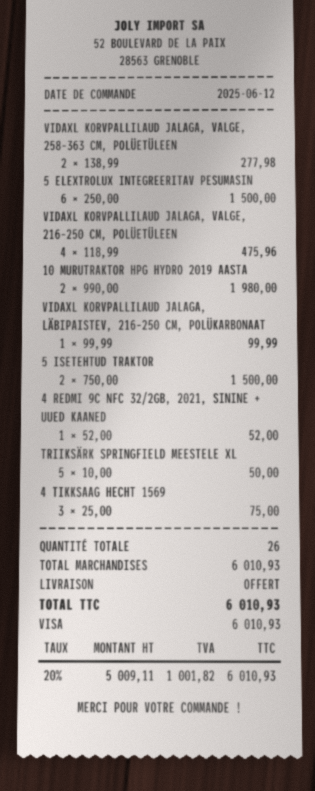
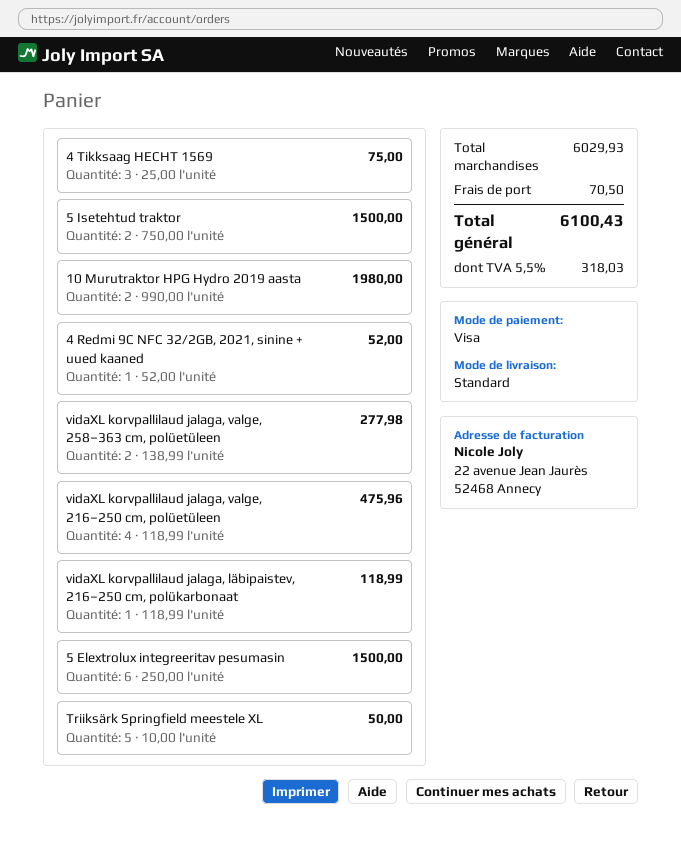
VIDAXL KORVPALLILAUD JALAGA, LÄBIPAISTEV, 216–250 CM, POLÜKARBONAAT: 1 x 99.99 = 99.99 -> 1 x 118.99 = 118.99
subtotal: 6010.93 -> 6029.93
shipping: 0.00 -> 70.50
tax: 20% = 1001.82 -> 5.5% = 318.03
total: 6010.93 -> 6100.43

